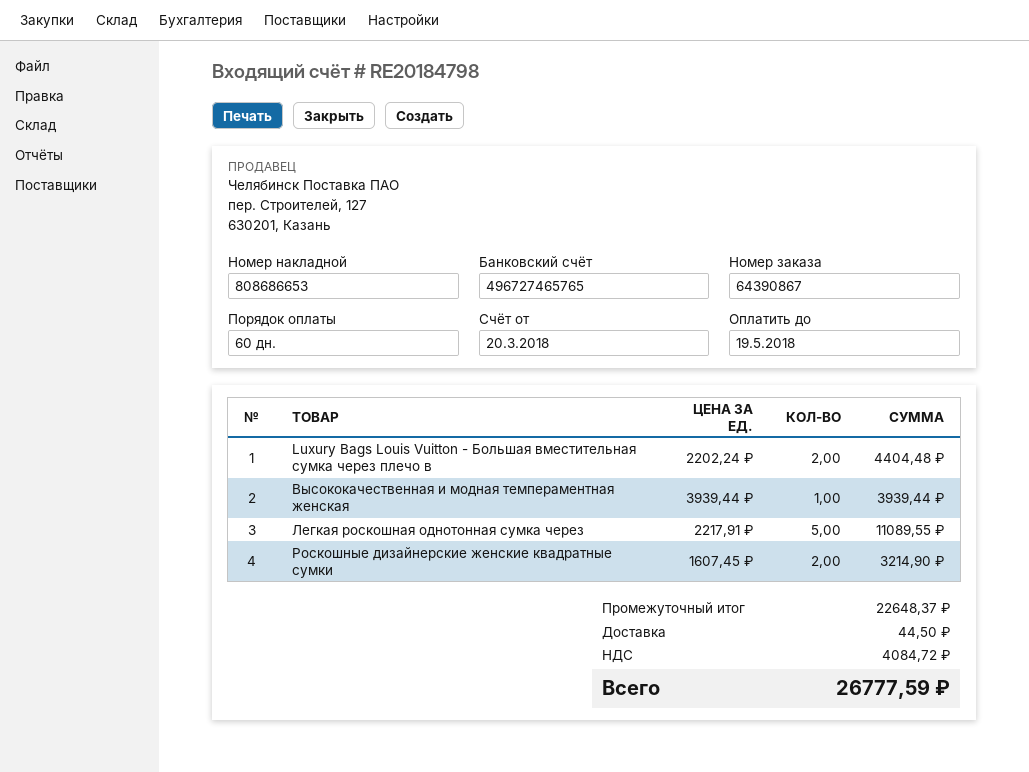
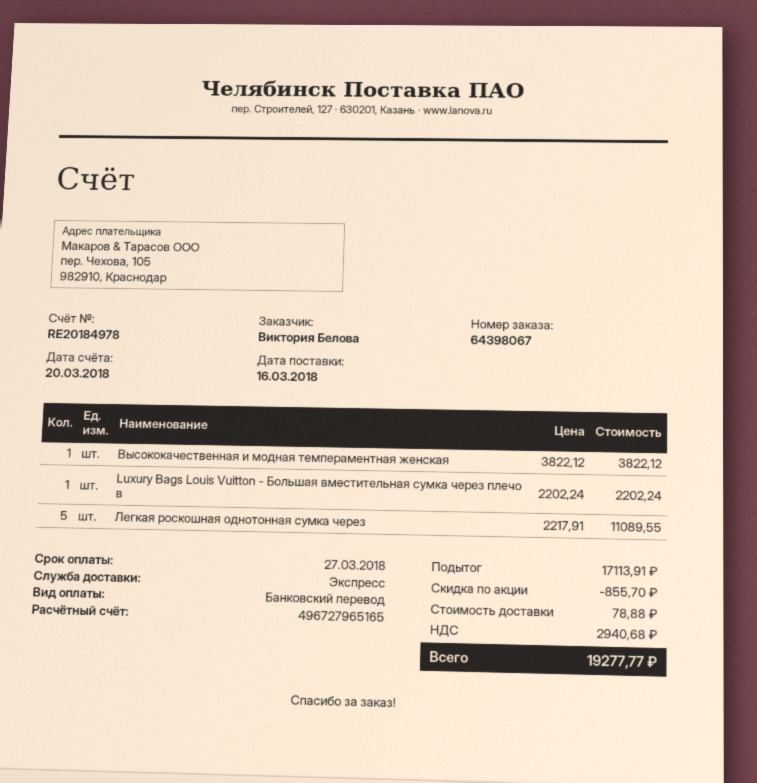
order number: 64390867 -> 64398067
invoice number: RE20184798 -> RE20184978
due date: 2018-05-19 -> 2018-03-27
bank account: 496727465765 -> 496727965165
Luxury Bags Louis Vuitton - Большая вместительная сумка через плечо в: 2 x 2202.24 = 4404.48 -> 1 x 2202.24 = 2202.24
Высококачественная и модная темпераментная женская: 1 x 3939.44 = 3939.44 -> 1 x 3822.12 = 3822.12
Роскошные дизайнерские женские квадратные сумки: 2 x 1607.45 = 3214.90 -> none
subtotal: 22648.37 -> 17113.91
discount: none -> 855.70
shipping: 44.50 -> 78.88
tax: 4084.72 -> 2940.68
total: 26777.59 -> 19277.77

